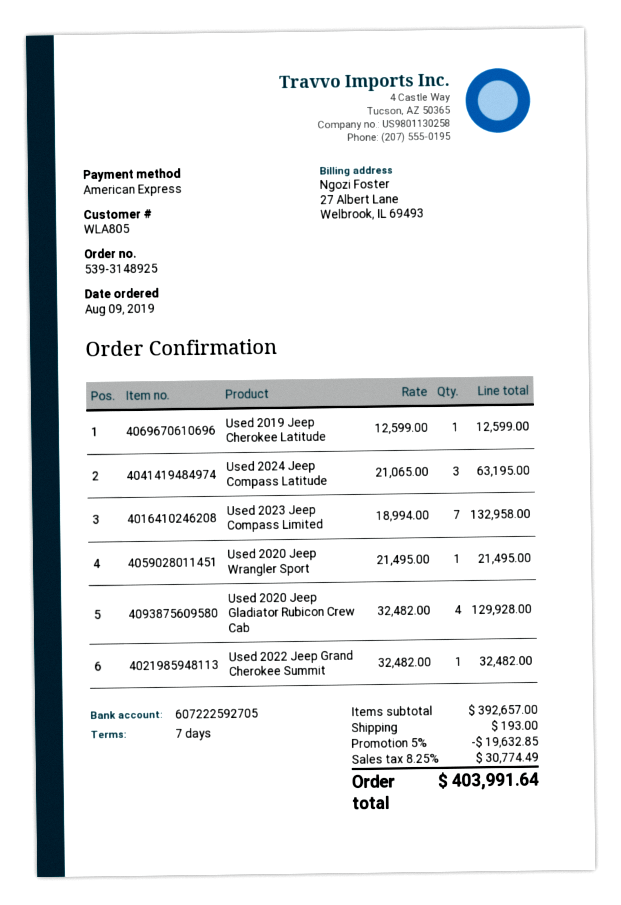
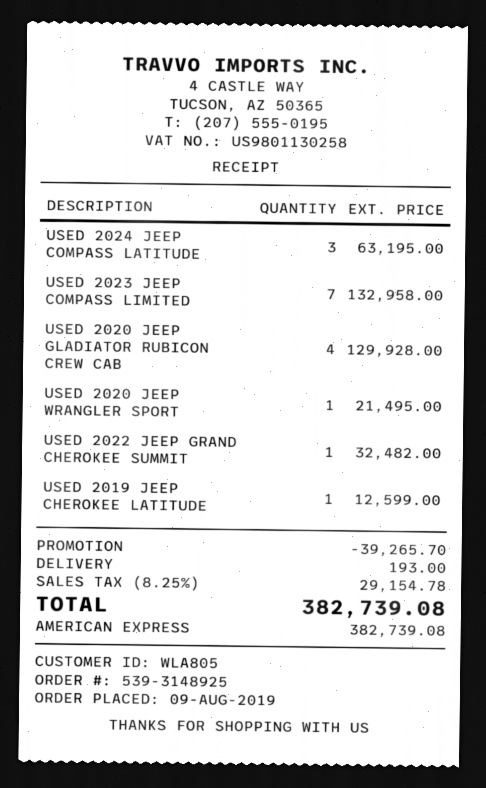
discount: 19632.85 -> 39265.70
tax: 8.25% = 30774.49 -> 8.25% = 29154.78
total: 403991.64 -> 382739.08

